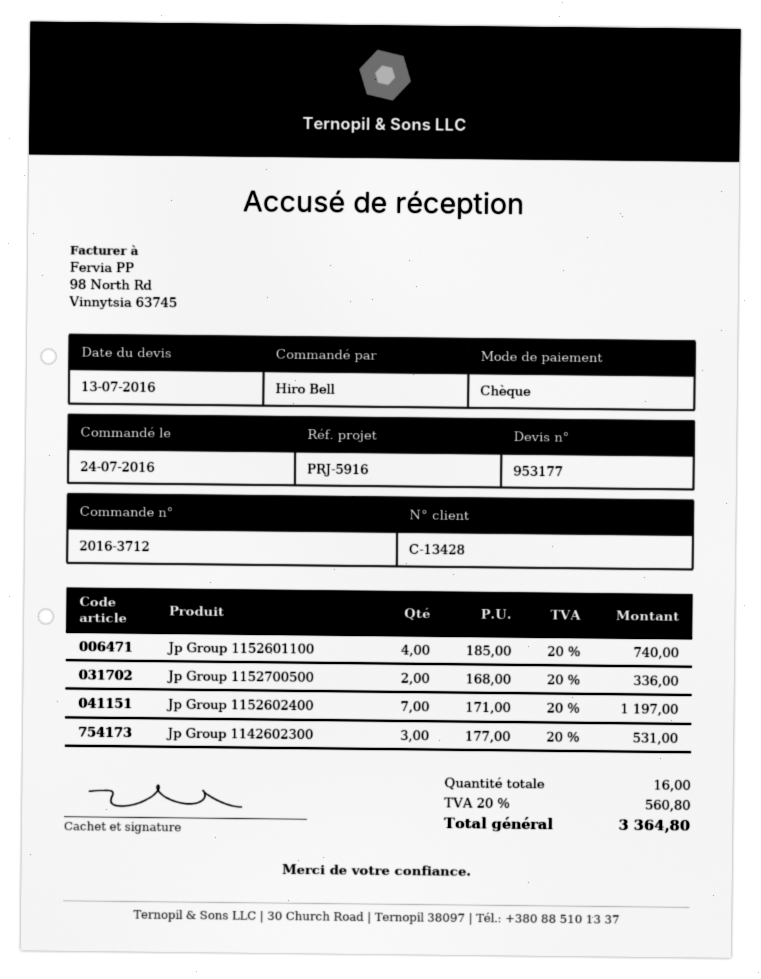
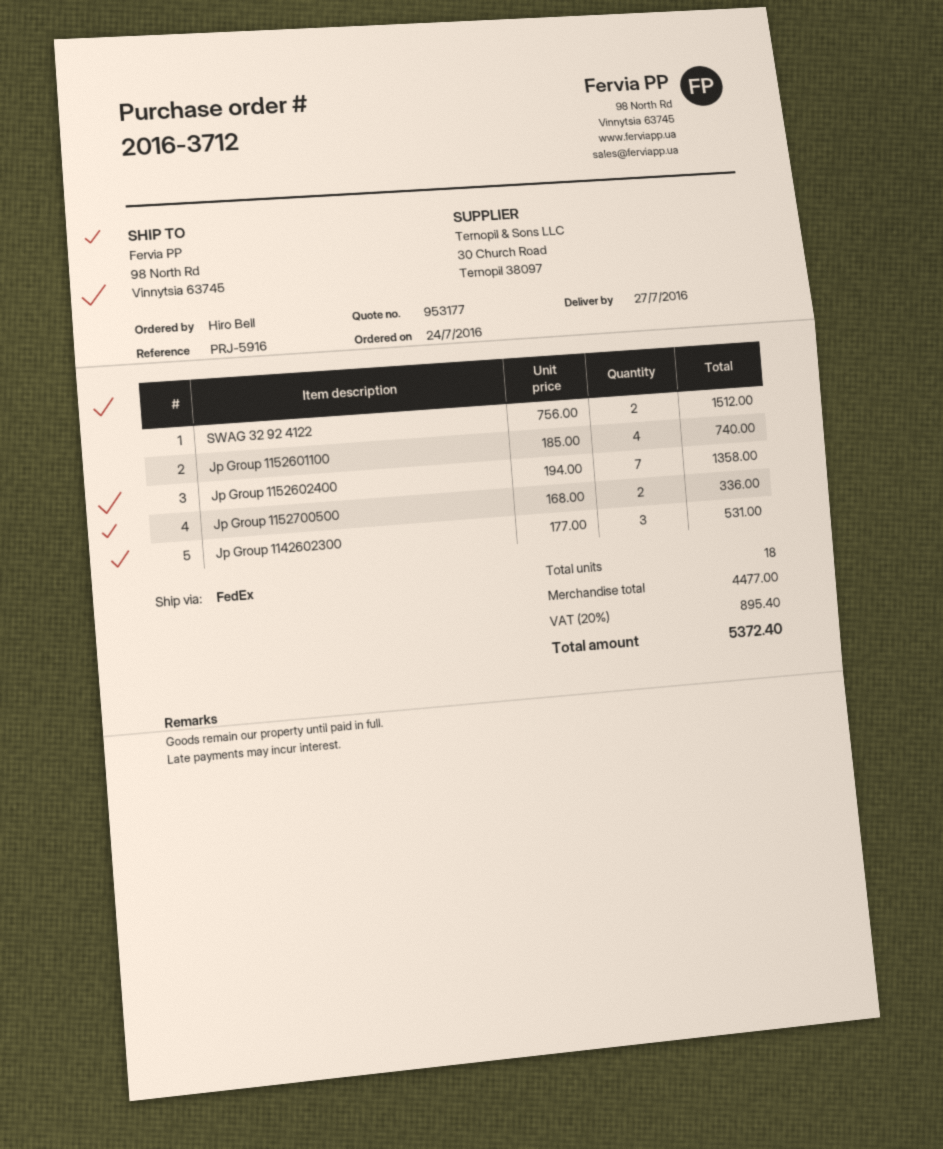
Jp Group 1152602400: 7 x 171.00 = 1197.00 -> 7 x 194.00 = 1358.00
SWAG 32 92 4122: none -> 2 x 756.00 = 1512.00
total quantity: 16 -> 18
tax: 20% = 560.80 -> 20% = 895.40
total: 3364.80 -> 5372.40

